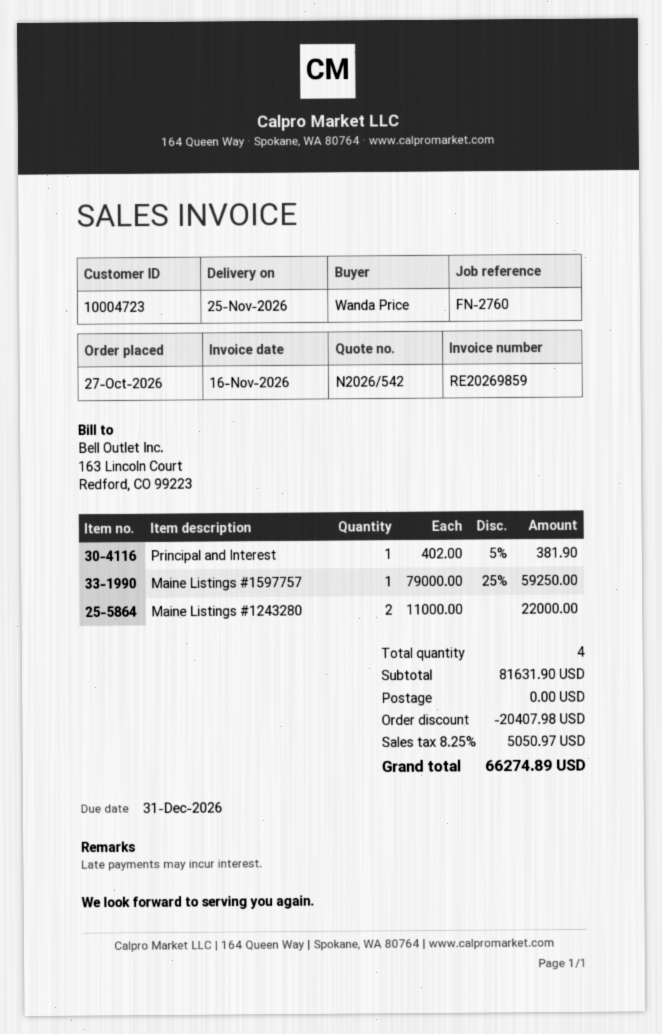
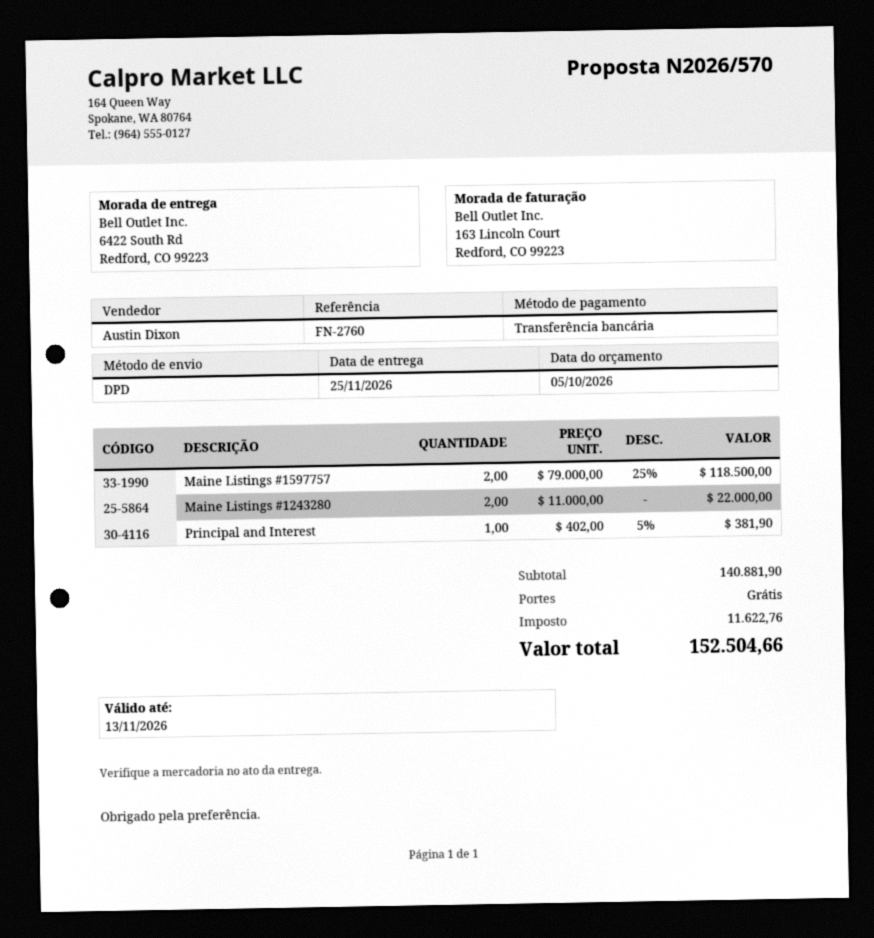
quote number: N2026/542 -> N2026/570
Maine Listings #1597757: 1 x 79000.00 - 25% = 59250.00 -> 2 x 79000.00 - 25% = 118500.00
subtotal: 81631.90 -> 140881.90
discount: 20407.98 -> none
tax: 5050.97 -> 11622.76
total: 66274.89 -> 152504.66

